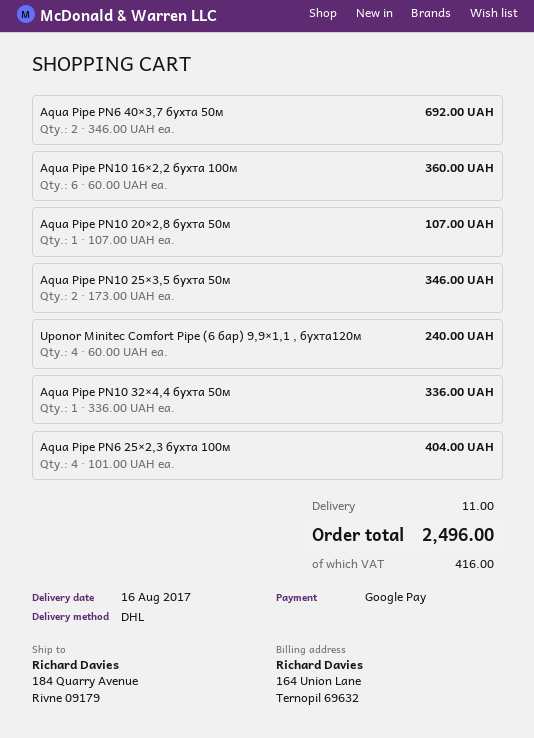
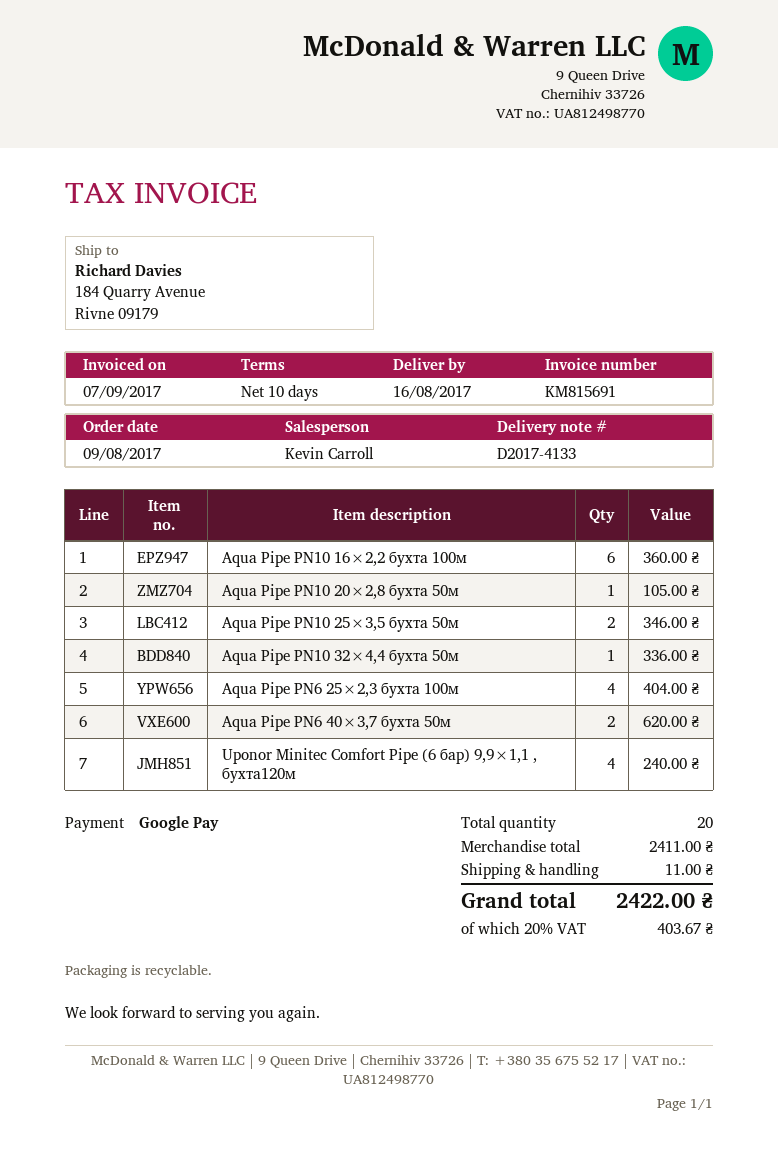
Aqua Pipe PN6 40×3,7 бухта 50м: 2 for 692.00 -> 2 for 620.00
Aqua Pipe PN10 20×2,8 бухта 50м: 1 for 107.00 -> 1 for 105.00
tax: 416.00 -> 403.67
total: 2496.00 -> 2422.00

